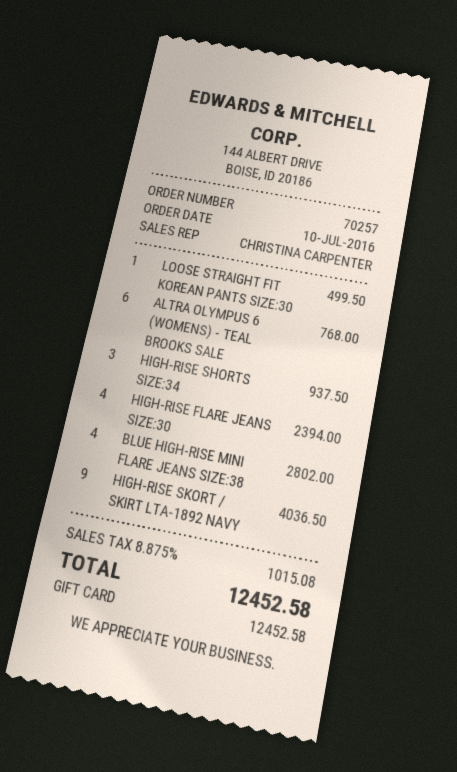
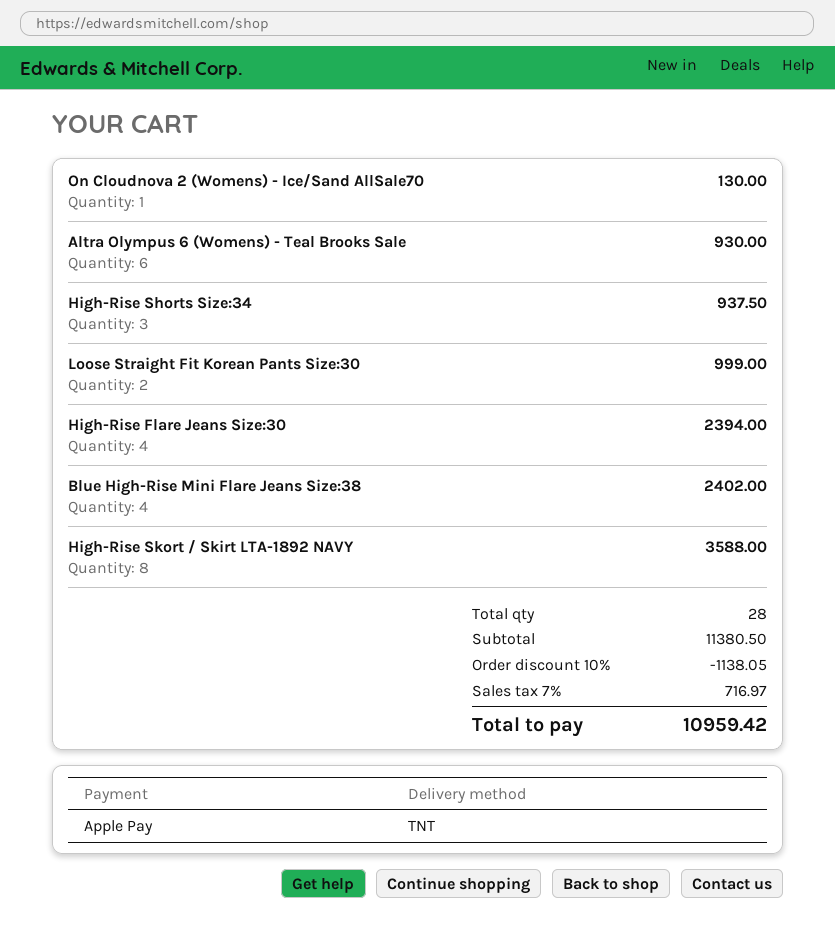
payment method: gift card -> Apple Pay
LOOSE STRAIGHT FIT KOREAN PANTS SIZE:30: 1 for 499.50 -> 2 for 999.00
ALTRA OLYMPUS 6 (WOMENS) - TEAL BROOKS SALE: 6 for 768.00 -> 6 for 930.00
BLUE HIGH-RISE MINI FLARE JEANS SIZE:38: 4 for 2802.00 -> 4 for 2402.00
HIGH-RISE SKORT / SKIRT LTA-1892 NAVY: 9 for 4036.50 -> 8 for 3588.00
On Cloudnova 2 (Womens) - Ice/Sand AllSale70: none -> 1 for 130.00
discount: none -> 10% = 1138.05
tax: 8.875% = 1015.08 -> 7% = 716.97
total: 12452.58 -> 10959.42

